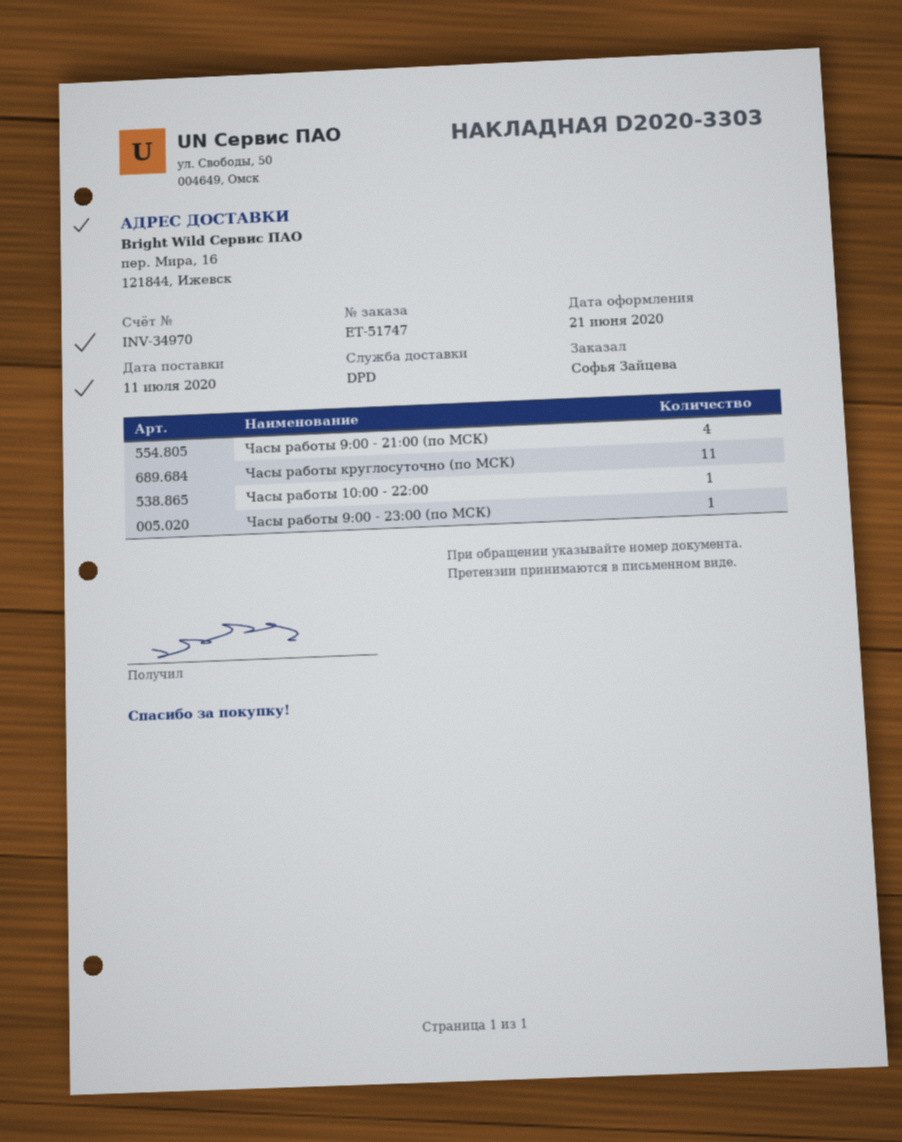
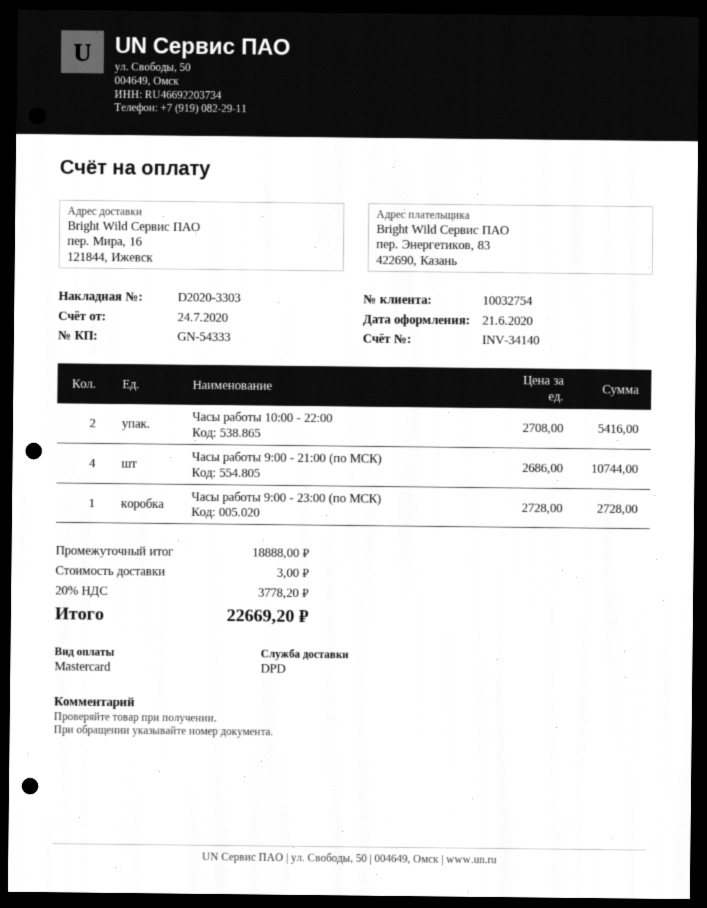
invoice number: INV-34970 -> INV-34140
Часы работы круглосуточно (по МСК): 11 -> none
Часы работы 10:00 - 22:00: 1 -> 2

